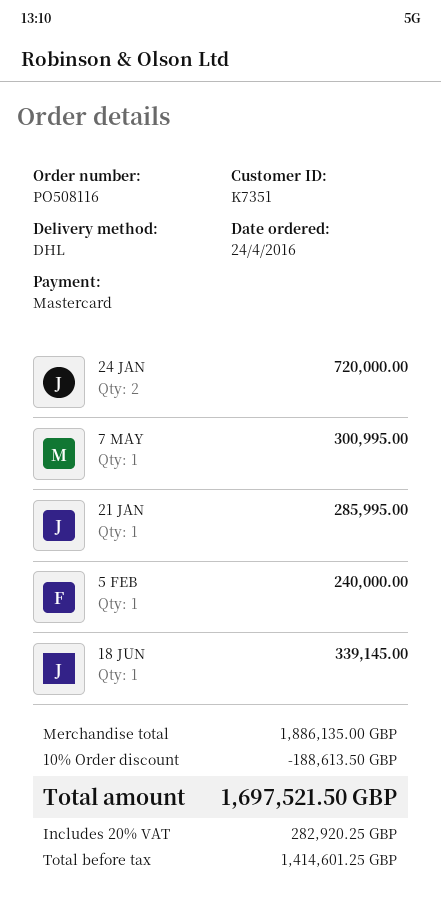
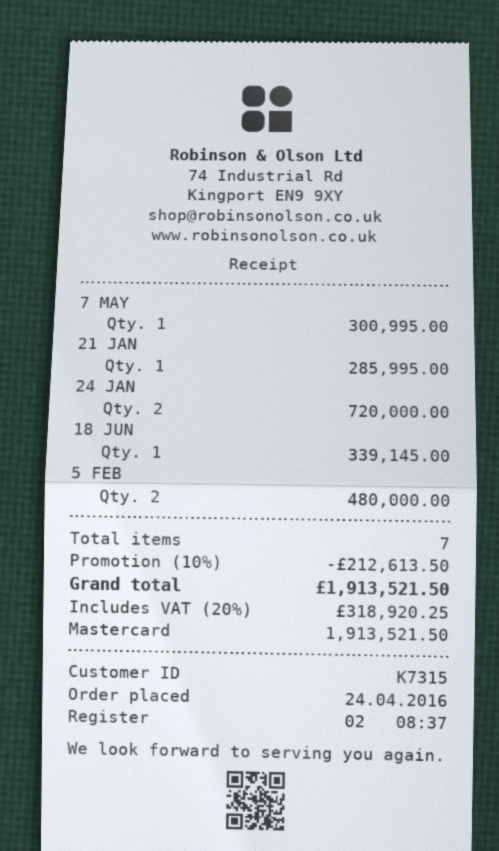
customer number: K7351 -> K7315
5 FEB: 1 for 240000.00 -> 2 for 480000.00
discount: 10% = 188613.50 -> 10% = 212613.50
tax: 20% = 282920.25 -> 20% = 318920.25
total: 1697521.50 -> 1913521.50

